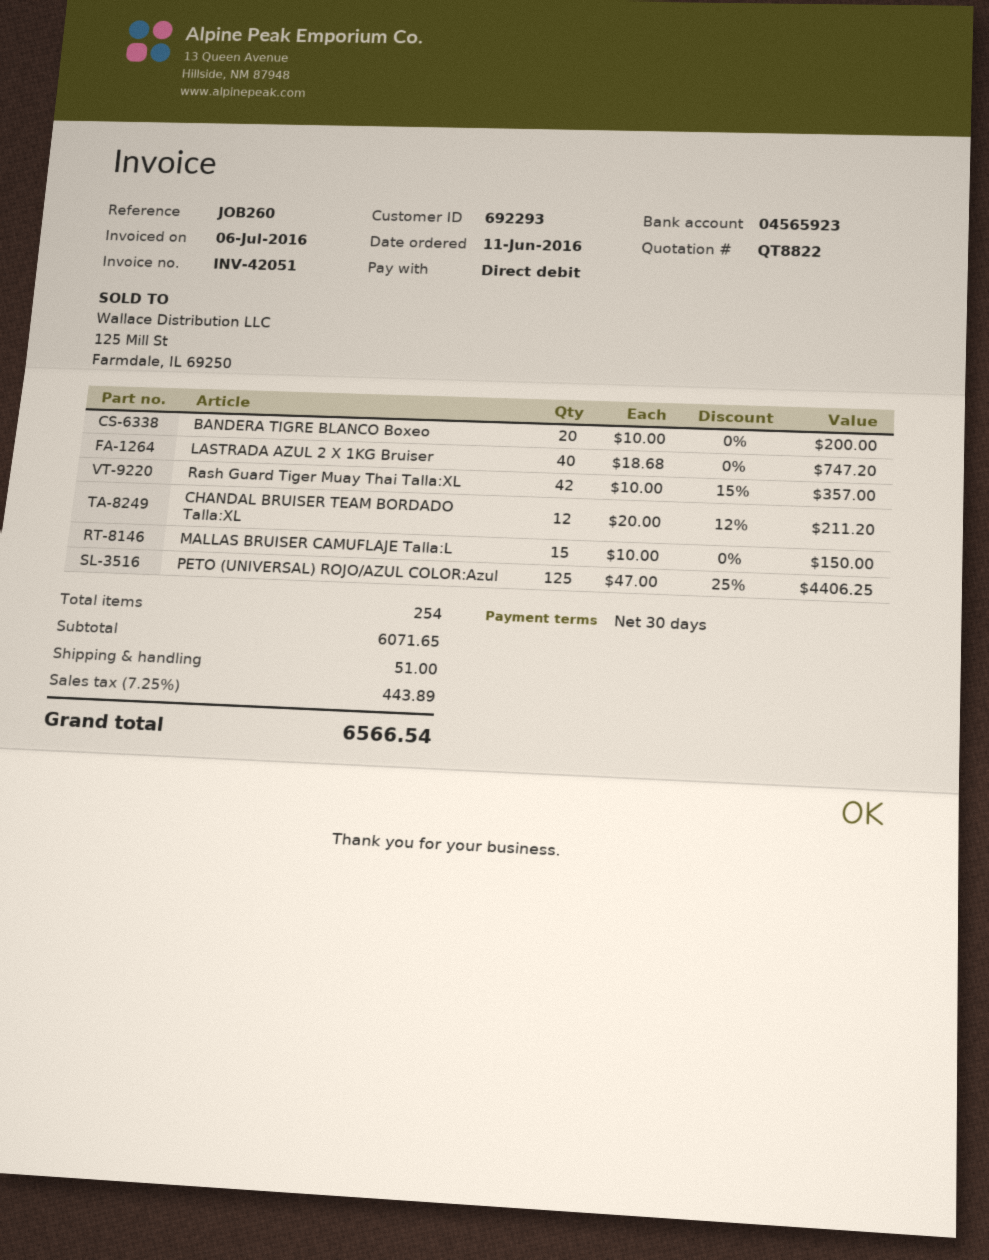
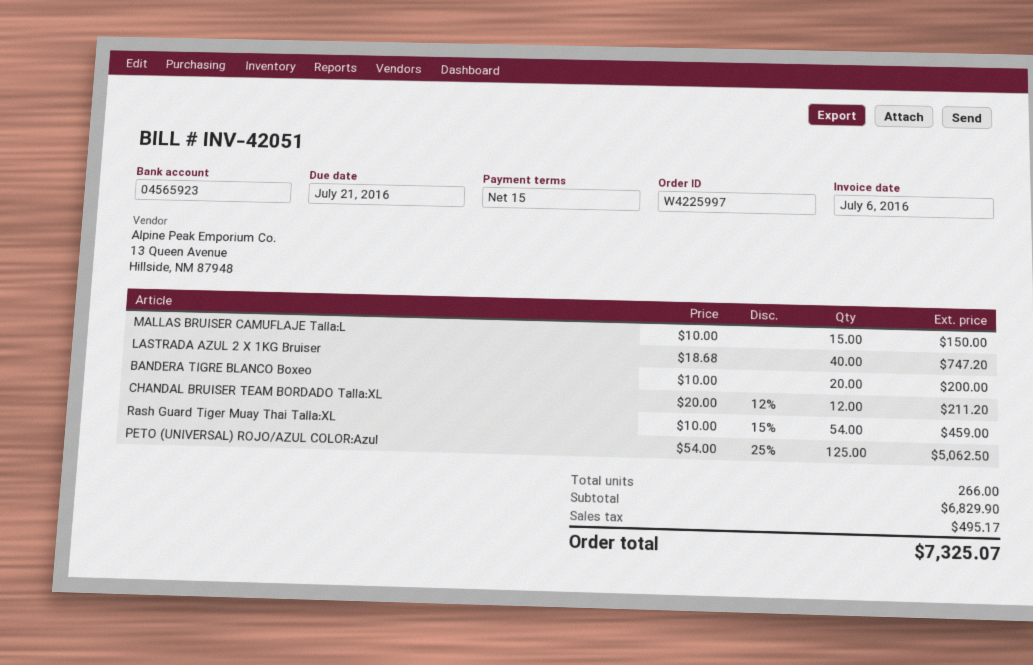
payment terms: 30 days -> 15 days
Rash Guard Tiger Muay Thai Talla:XL: 42 x 10.00 - 15% = 357.00 -> 54 x 10.00 - 15% = 459.00
PETO (UNIVERSAL) ROJO/AZUL COLOR:Azul: 125 x 47.00 - 25% = 4406.25 -> 125 x 54.00 - 25% = 5062.50
total quantity: 254 -> 266
subtotal: 6071.65 -> 6829.90
shipping: 51.00 -> none
tax: 443.89 -> 495.17
total: 6566.54 -> 7325.07

